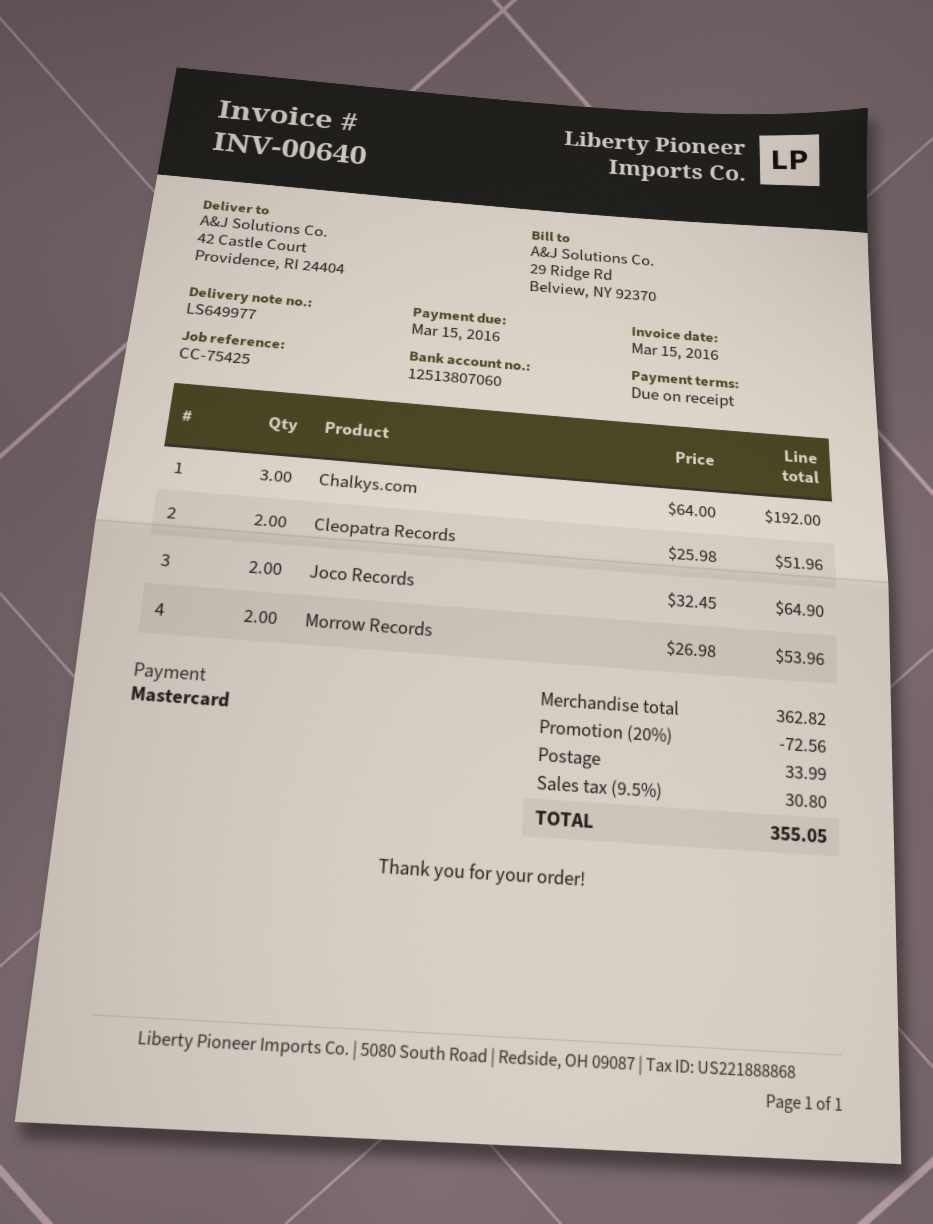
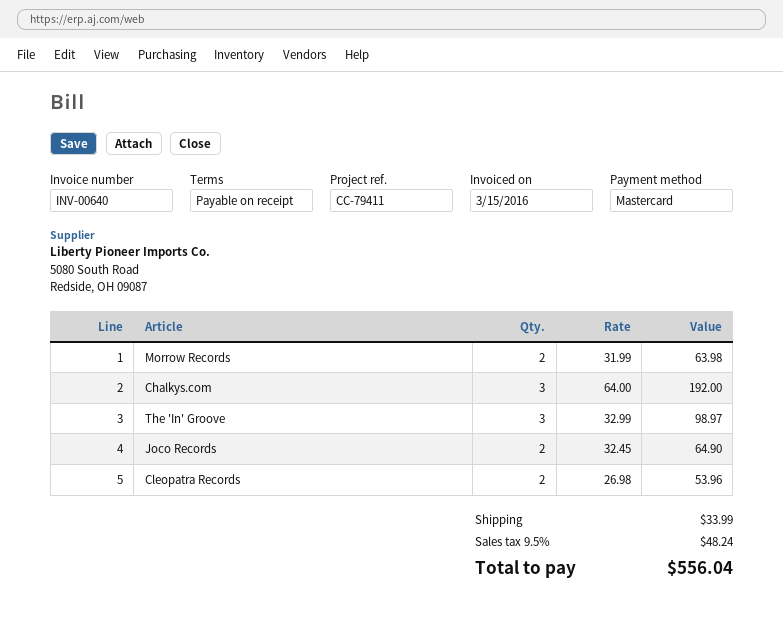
reference: CC-75425 -> CC-79411
Cleopatra Records: 2 x 25.98 = 51.96 -> 2 x 26.98 = 53.96
Morrow Records: 2 x 26.98 = 53.96 -> 2 x 31.99 = 63.98
The 'In' Groove: none -> 3 x 32.99 = 98.97
discount: 20% = 72.56 -> none
tax: 9.5% = 30.80 -> 9.5% = 48.24
total: 355.05 -> 556.04

